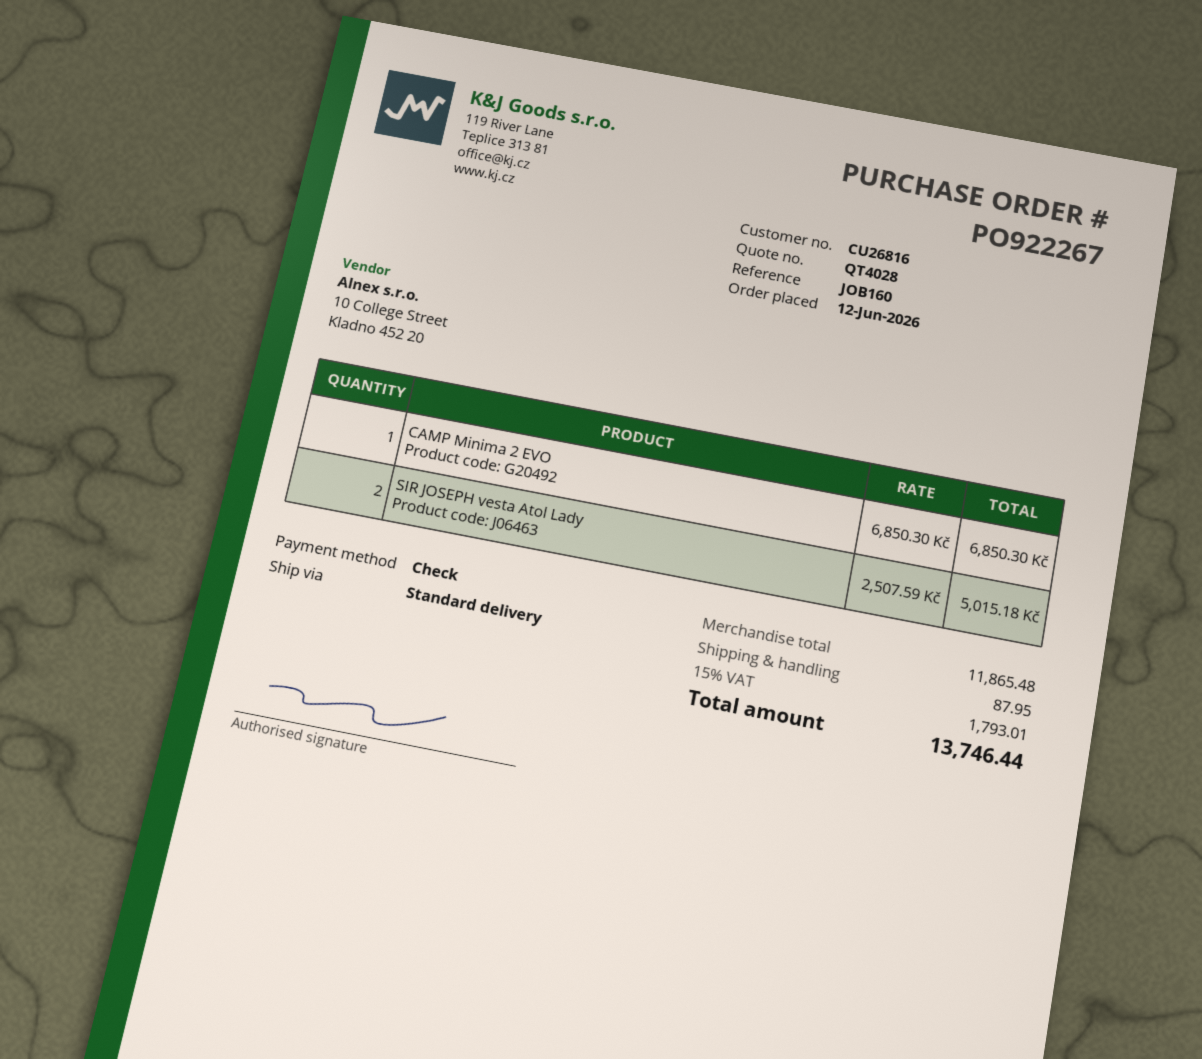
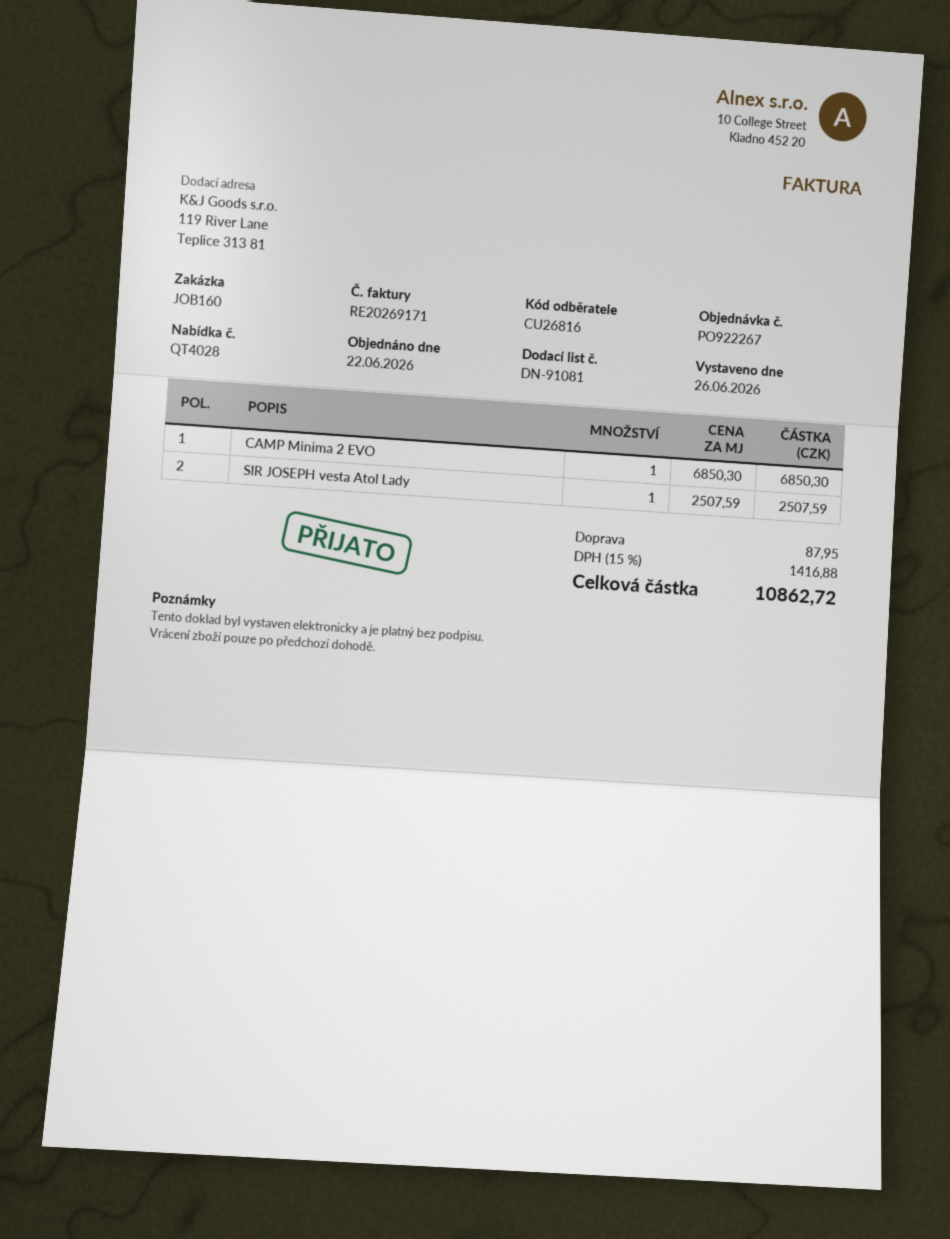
order date: 2026-06-12 -> 2026-06-22
SIR JOSEPH vesta Atol Lady: 2 x 2507.59 = 5015.18 -> 1 x 2507.59 = 2507.59
tax: 15% = 1793.01 -> 15% = 1416.88
total: 13746.44 -> 10862.72

